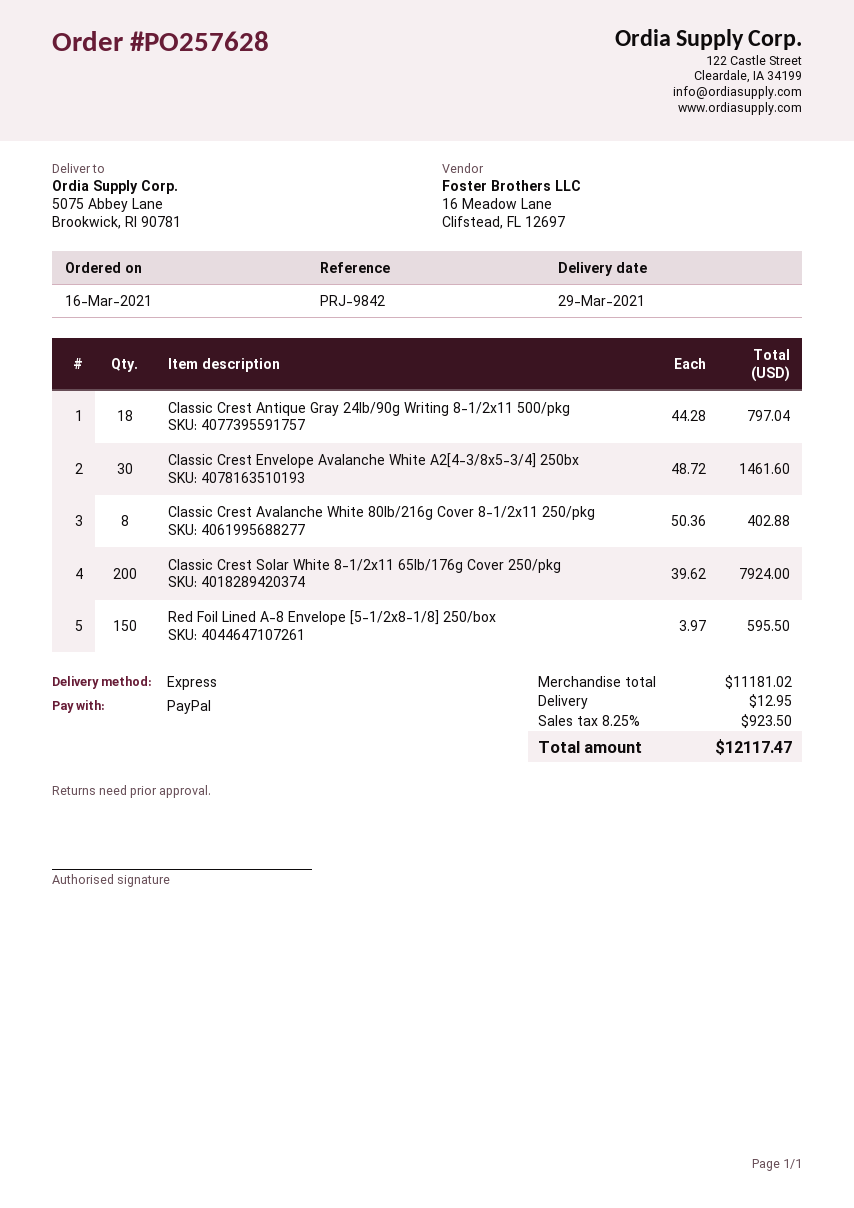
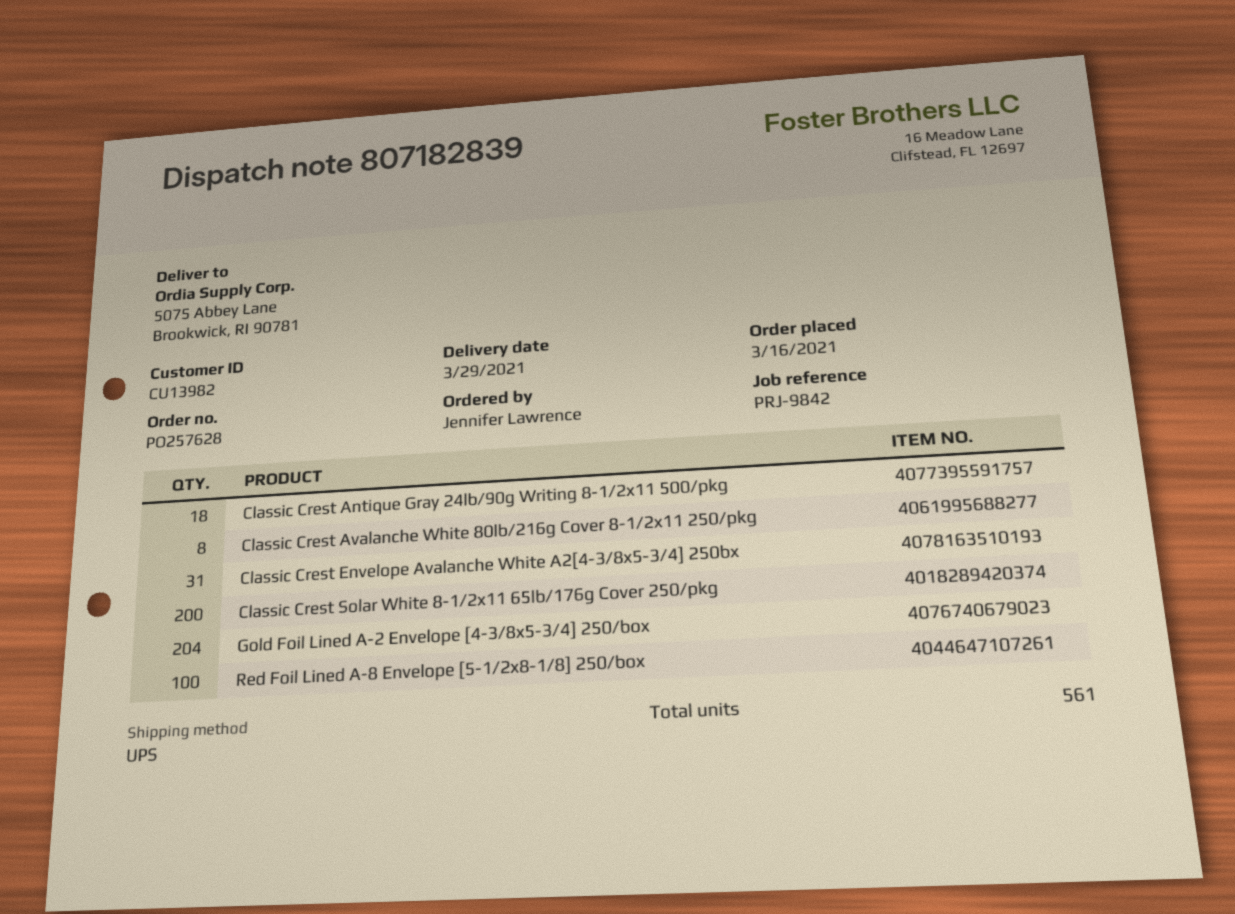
shipping method: express -> UPS
Classic Crest Envelope Avalanche White A2[4-3/8x5-3/4] 250bx: 30 -> 31
Red Foil Lined A-8 Envelope [5-1/2x8-1/8] 250/box: 150 -> 100
Gold Foil Lined A-2 Envelope [4-3/8x5-3/4] 250/box: none -> 204

